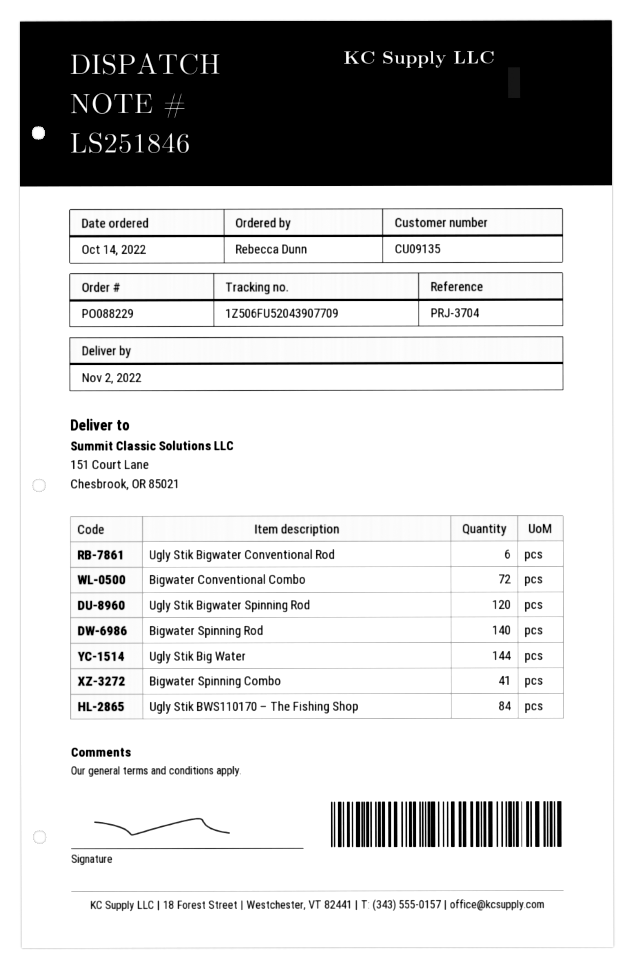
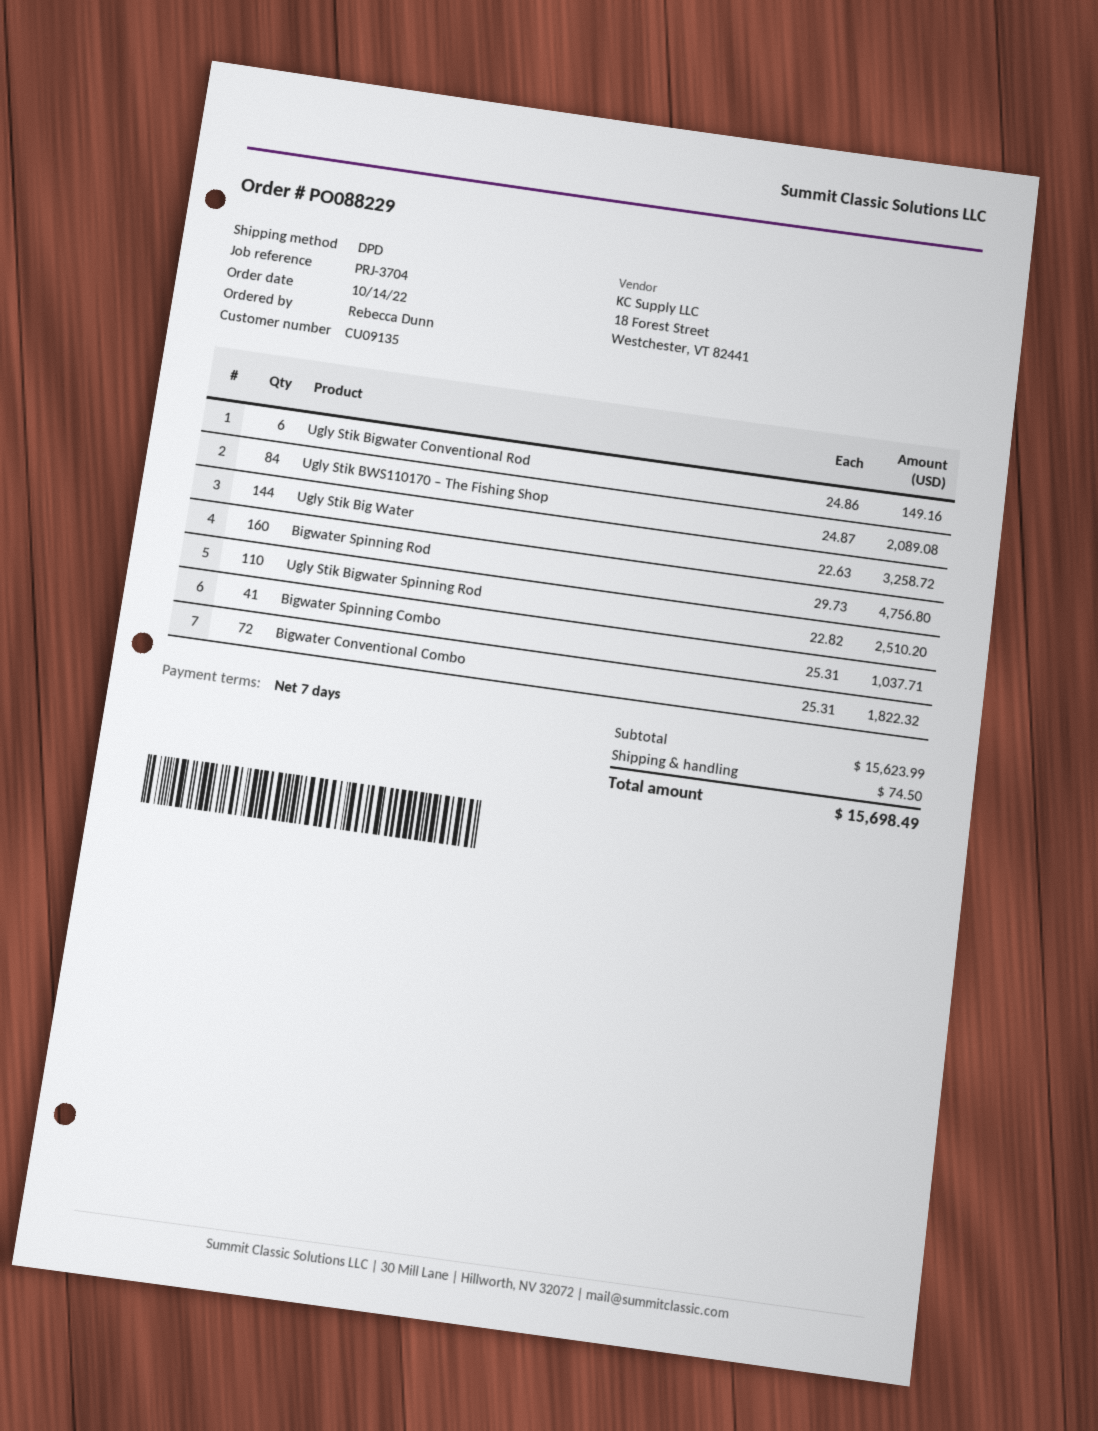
Ugly Stik Bigwater Spinning Rod: 120 -> 110
Bigwater Spinning Rod: 140 -> 160

